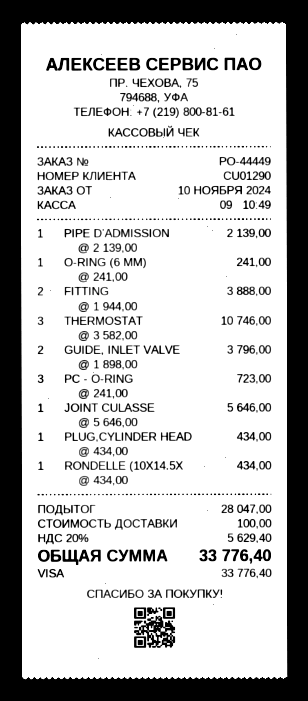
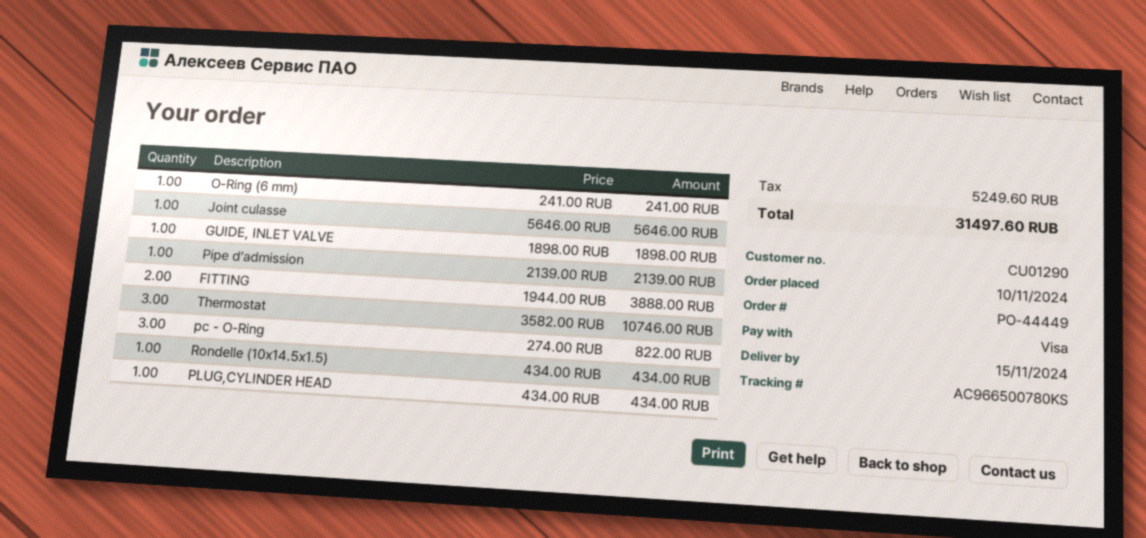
GUIDE, INLET VALVE: 2 x 1898.00 = 3796.00 -> 1 x 1898.00 = 1898.00
PC - O-RING: 3 x 241.00 = 723.00 -> 3 x 274.00 = 822.00
shipping: 100.00 -> none
tax: 5629.40 -> 5249.60
total: 33776.40 -> 31497.60

